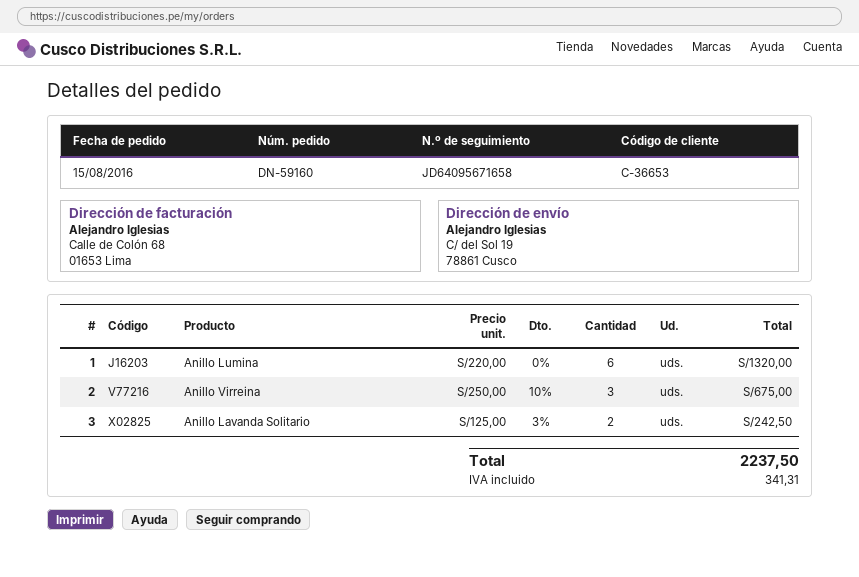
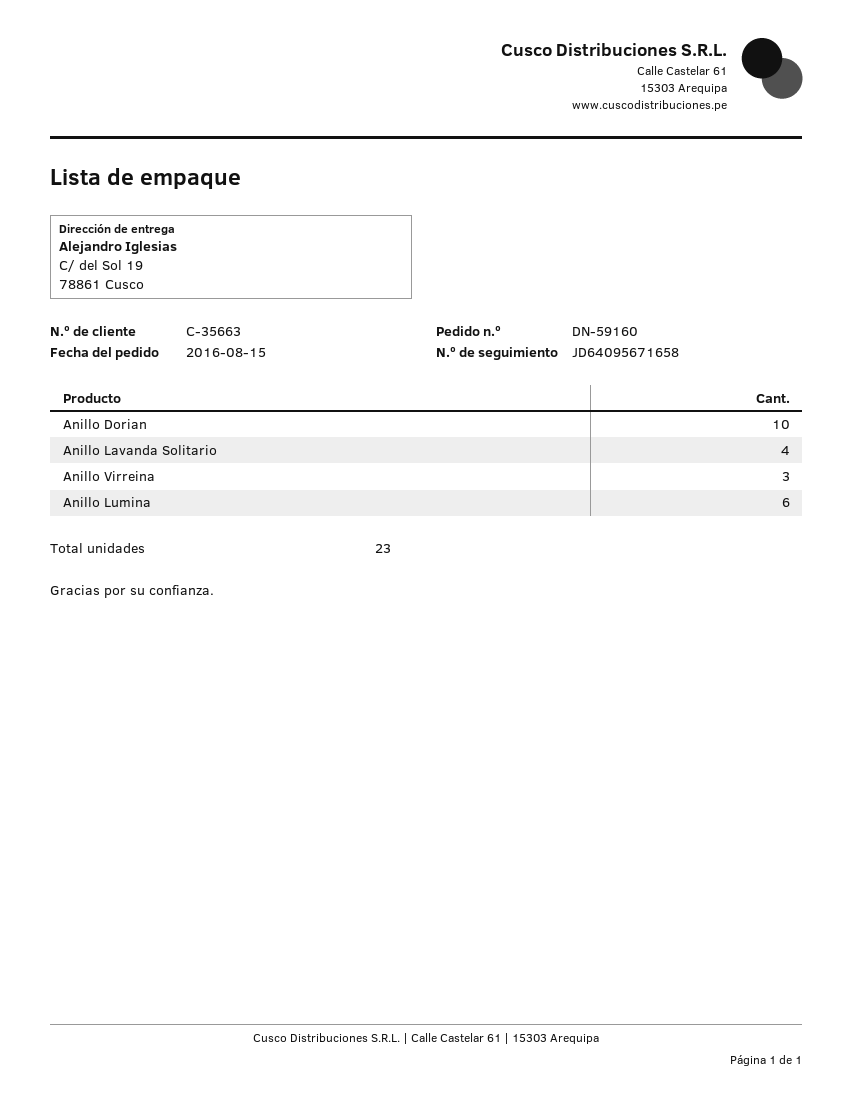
customer number: C-36653 -> C-35663
Anillo Lavanda Solitario: 2 -> 4
Anillo Dorian: none -> 10

